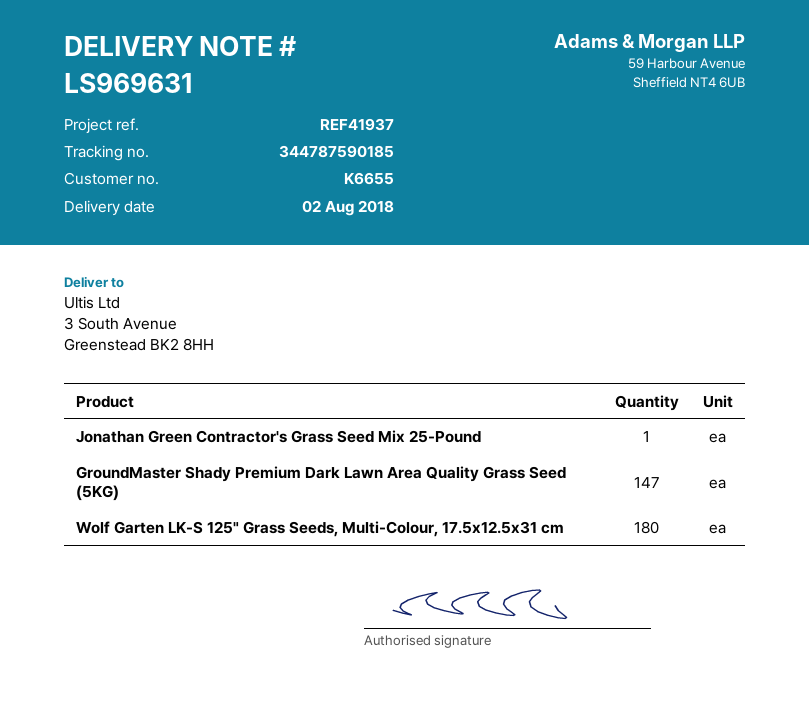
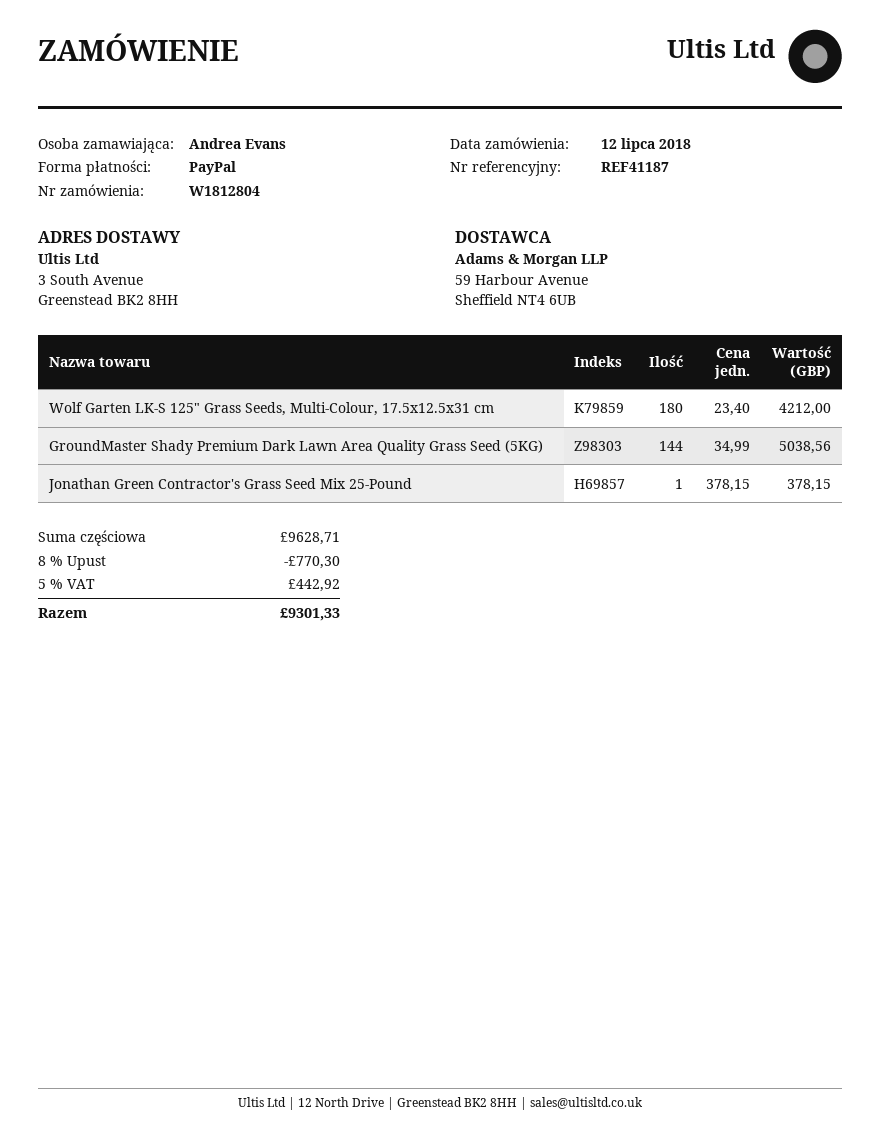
reference: REF41937 -> REF41187
GroundMaster Shady Premium Dark Lawn Area Quality Grass Seed (5KG): 147 -> 144

